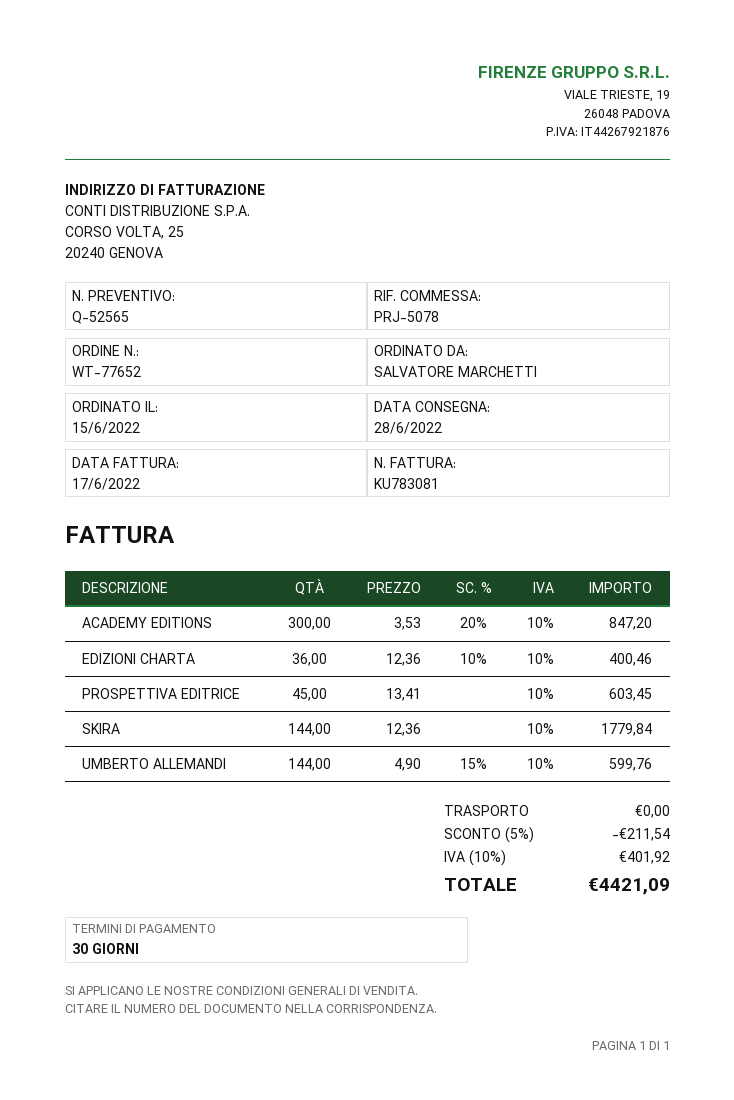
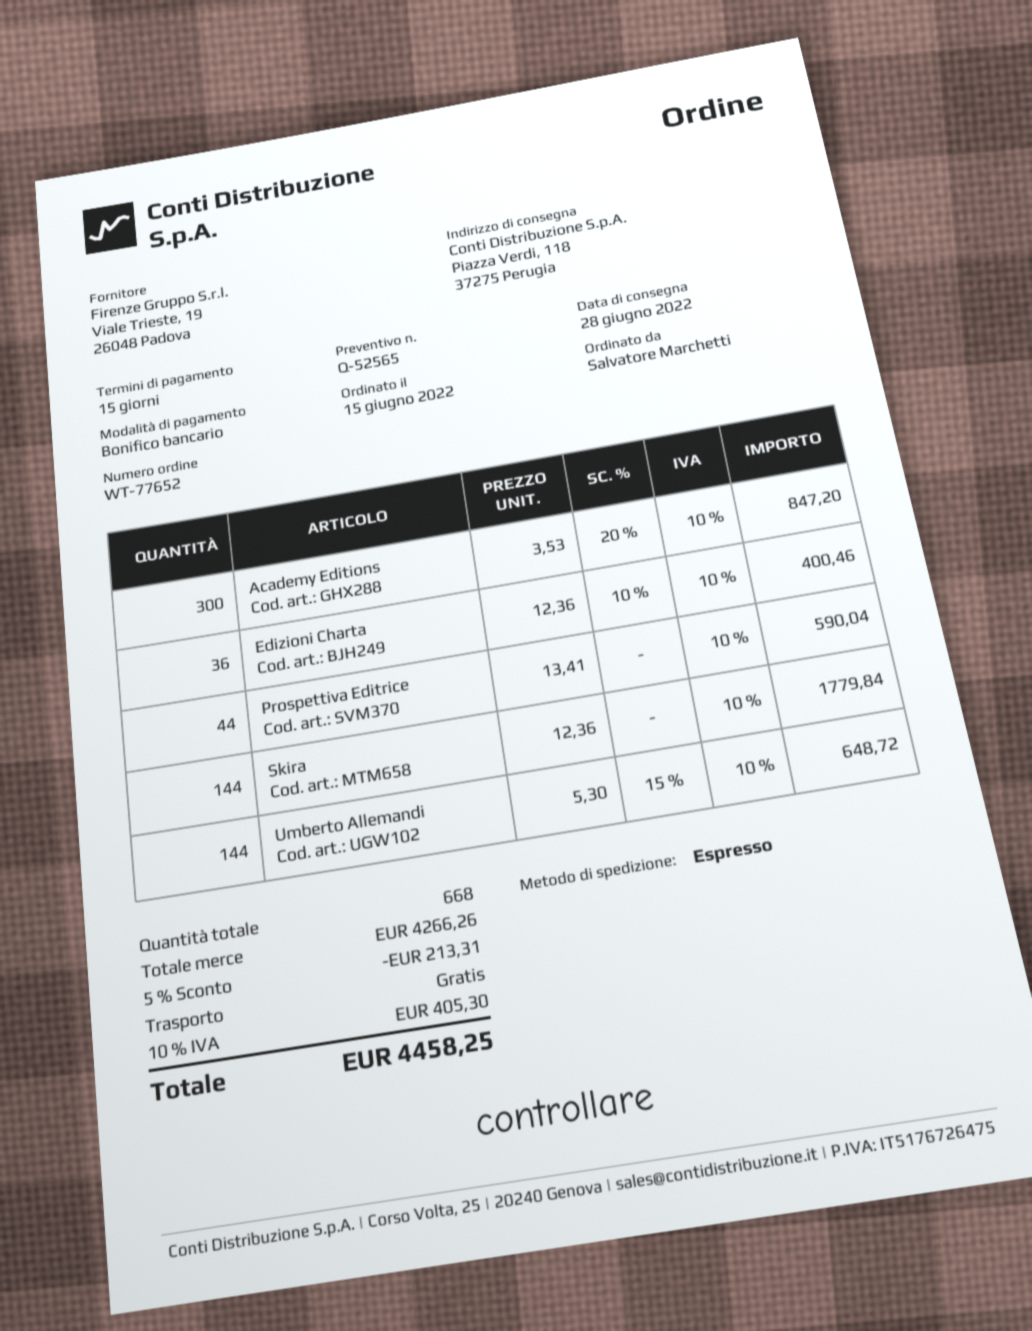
payment terms: 30 days -> 15 days
PROSPETTIVA EDITRICE: 45 x 13.41 = 603.45 -> 44 x 13.41 = 590.04
UMBERTO ALLEMANDI: 144 x 4.90 - 15% = 599.76 -> 144 x 5.30 - 15% = 648.72
discount: 5% = 211.54 -> 5% = 213.31
tax: 10% = 401.92 -> 10% = 405.30
total: 4421.09 -> 4458.25

